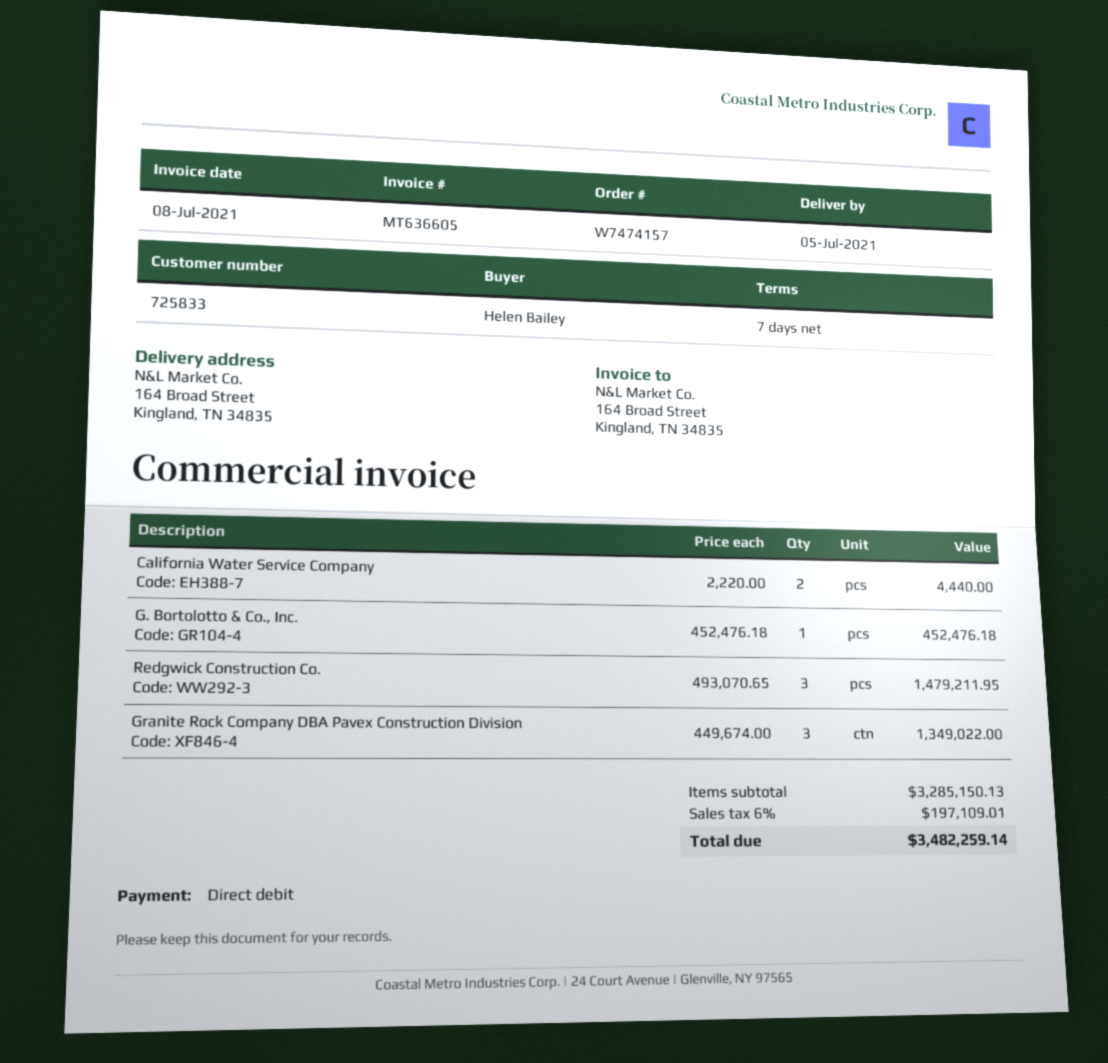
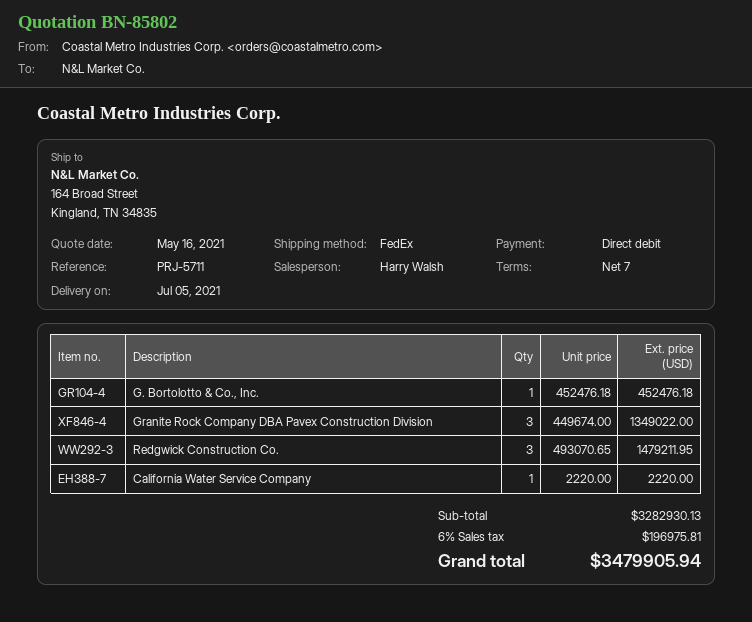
California Water Service Company: 2 x 2220.00 = 4440.00 -> 1 x 2220.00 = 2220.00
subtotal: 3285150.13 -> 3282930.13
tax: 6% = 197109.01 -> 6% = 196975.81
total: 3482259.14 -> 3479905.94

